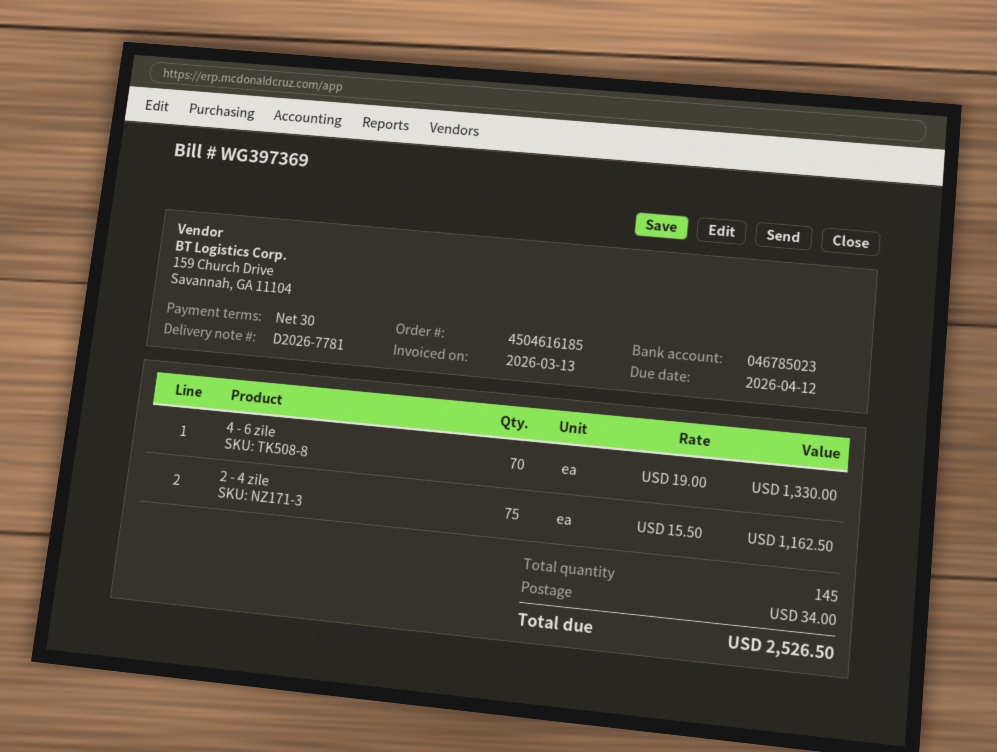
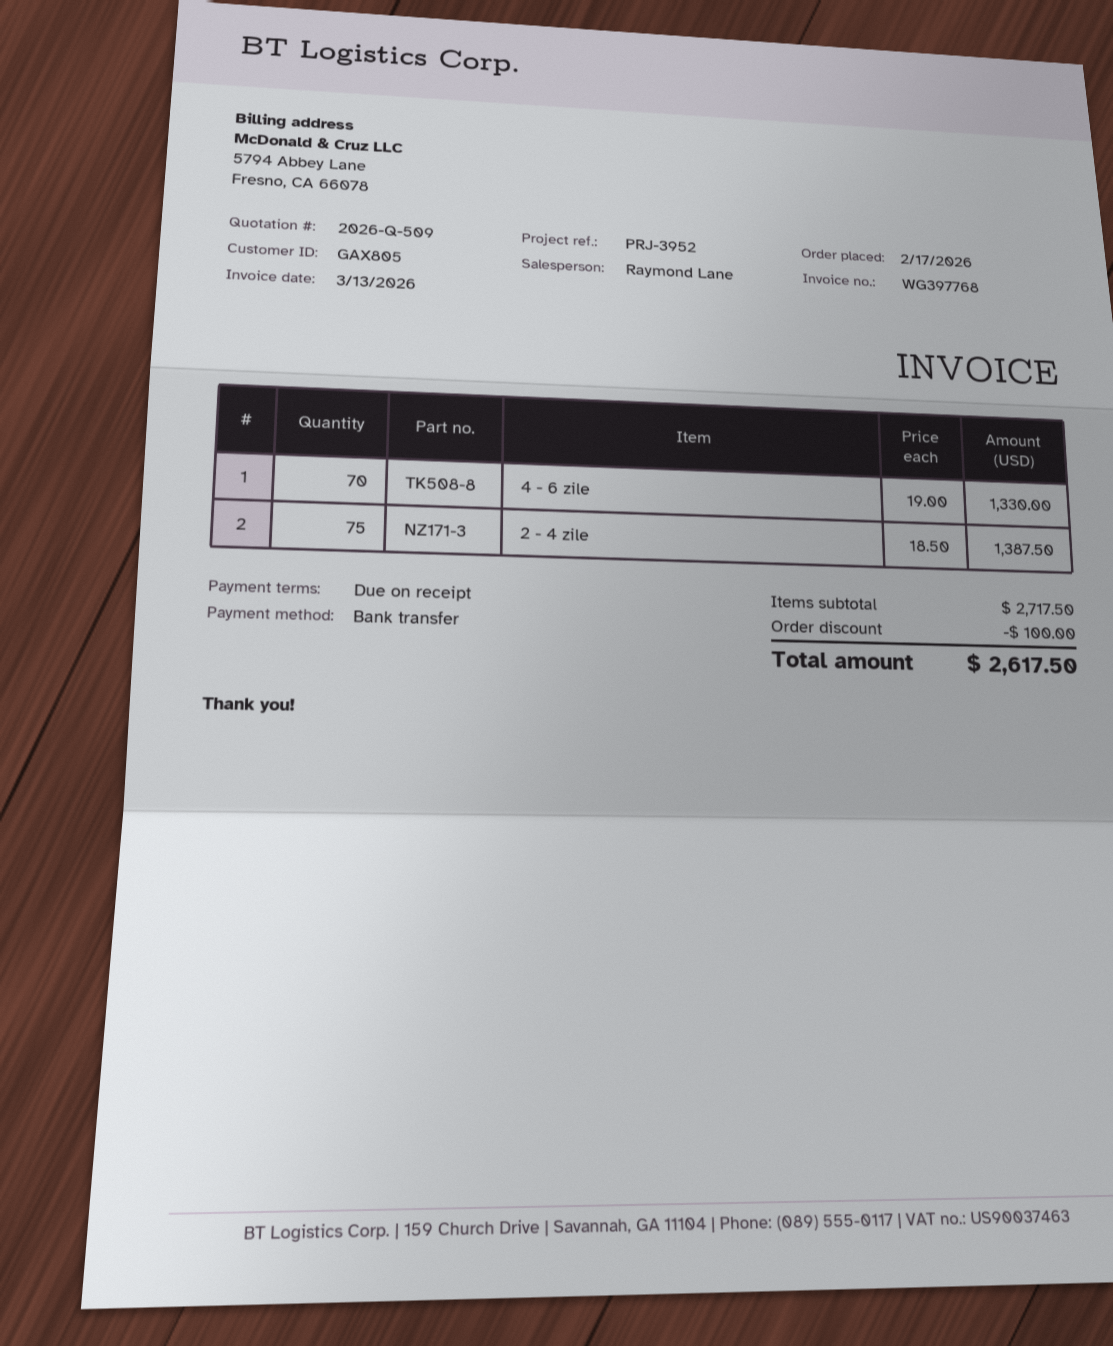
invoice number: WG397369 -> WG397768
payment terms: 30 days -> on receipt
2 - 4 zile: 75 x 15.50 = 1162.50 -> 75 x 18.50 = 1387.50
discount: none -> 100.00
shipping: 34.00 -> none
total: 2526.50 -> 2617.50

